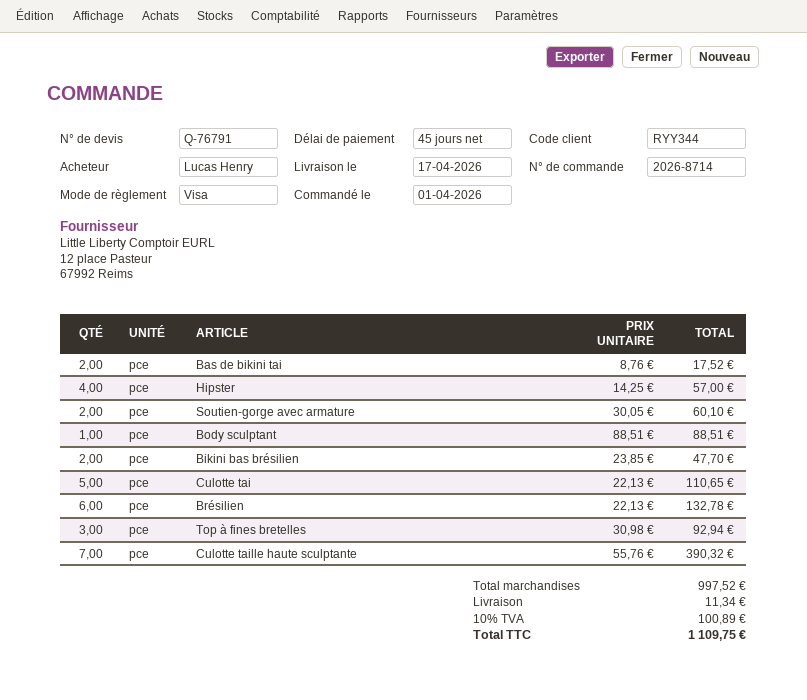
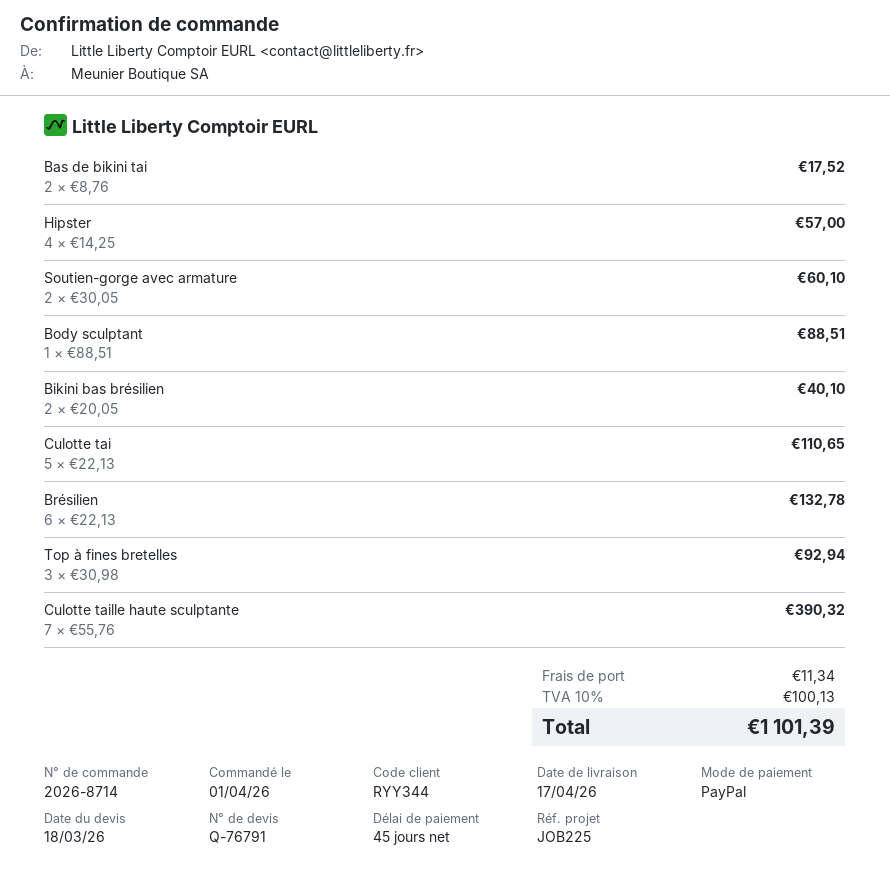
payment method: Visa -> PayPal
Bikini bas brésilien: 2 x 23.85 = 47.70 -> 2 x 20.05 = 40.10
tax: 10% = 100.89 -> 10% = 100.13
total: 1109.75 -> 1101.39

